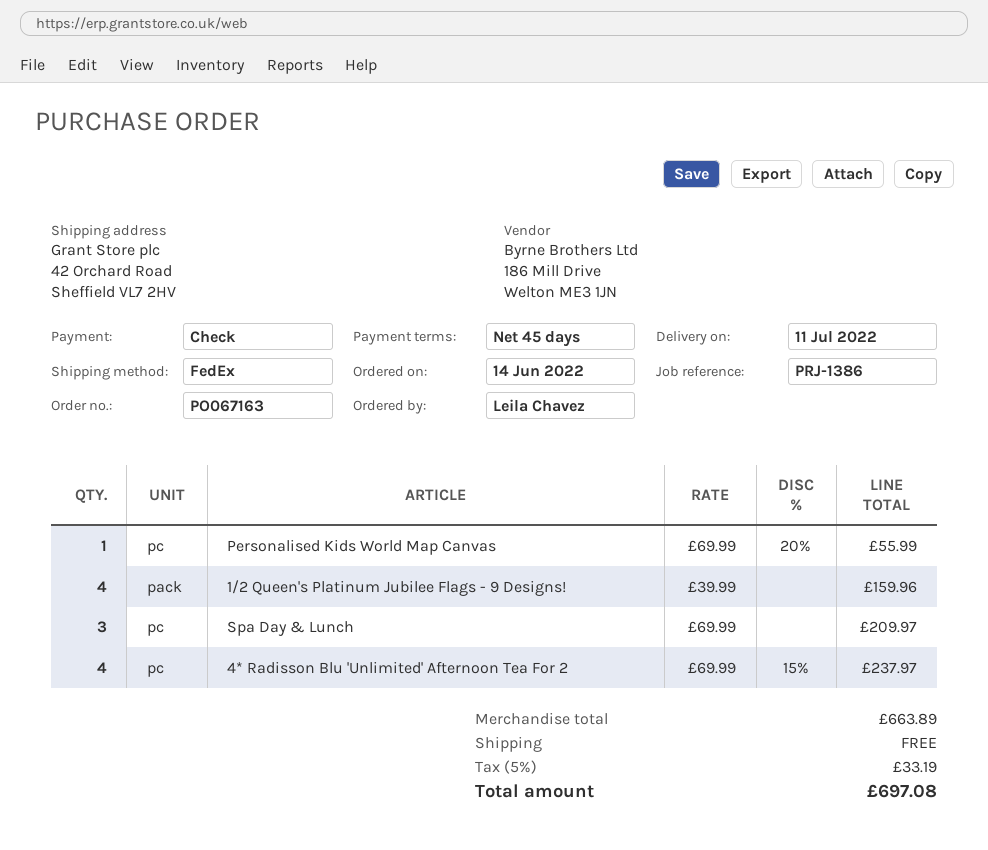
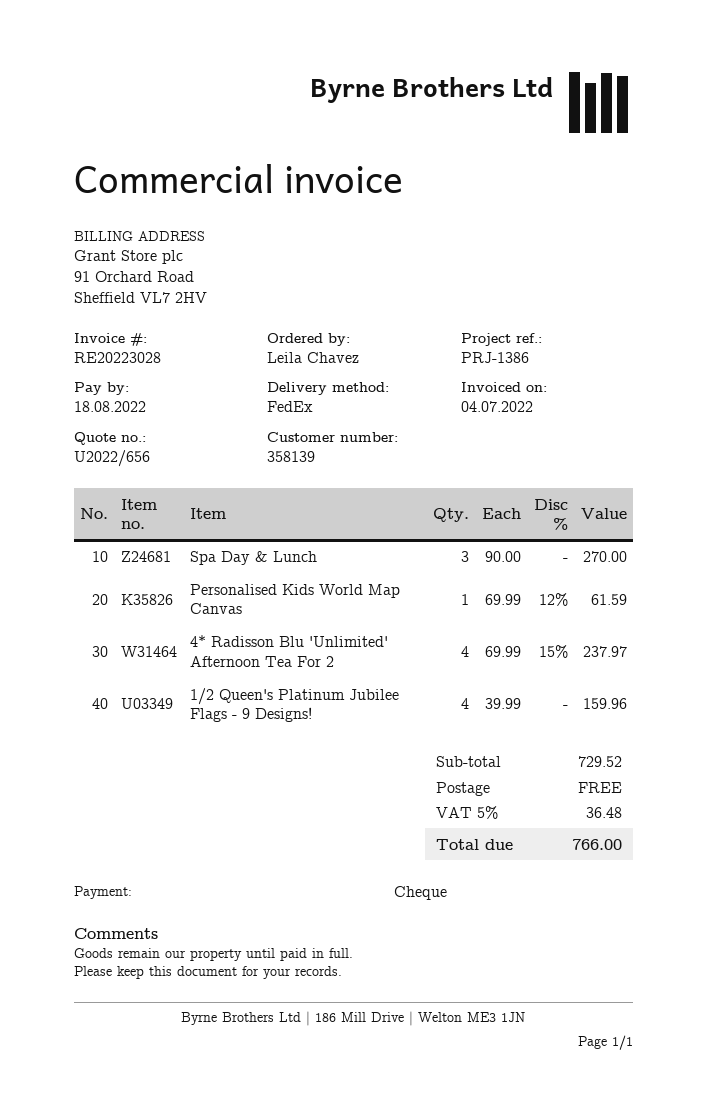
Personalised Kids World Map Canvas: 1 x 69.99 - 20% = 55.99 -> 1 x 69.99 - 12% = 61.59
Spa Day & Lunch: 3 x 69.99 = 209.97 -> 3 x 90.00 = 270.00
subtotal: 663.89 -> 729.52
tax: 5% = 33.19 -> 5% = 36.48
total: 697.08 -> 766.00

